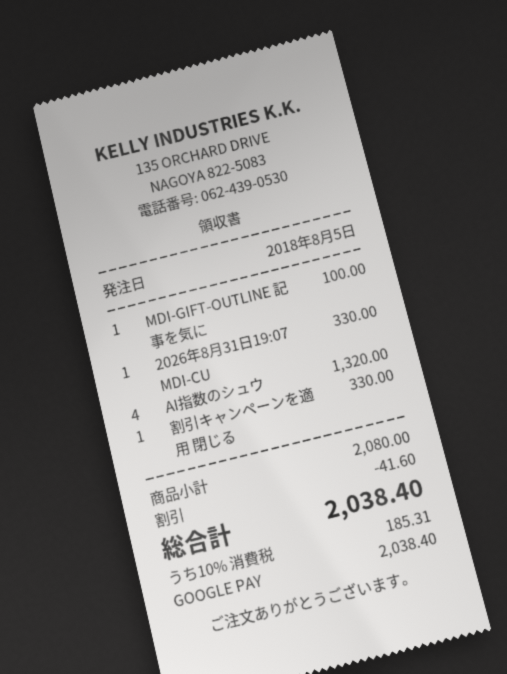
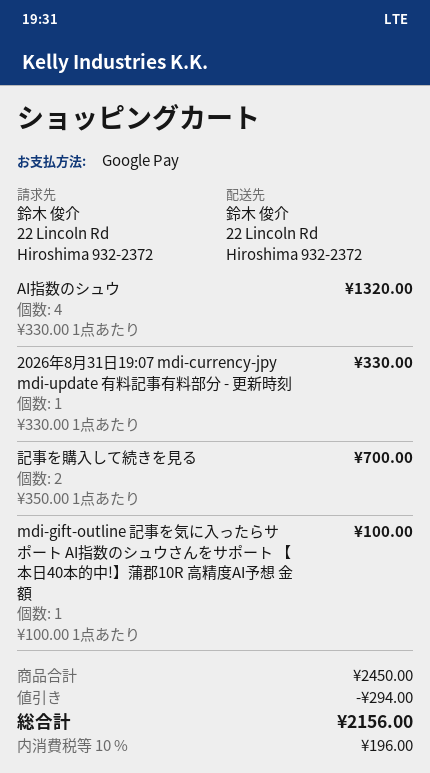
割引キャンペーンを適用 閉じる: 1 for 330.00 -> none
記事を購入して続きを見る: none -> 2 for 700.00
subtotal: 2080.00 -> 2450.00
discount: 41.60 -> 294.00
tax: 10% = 185.31 -> 10% = 196.00
total: 2038.40 -> 2156.00

